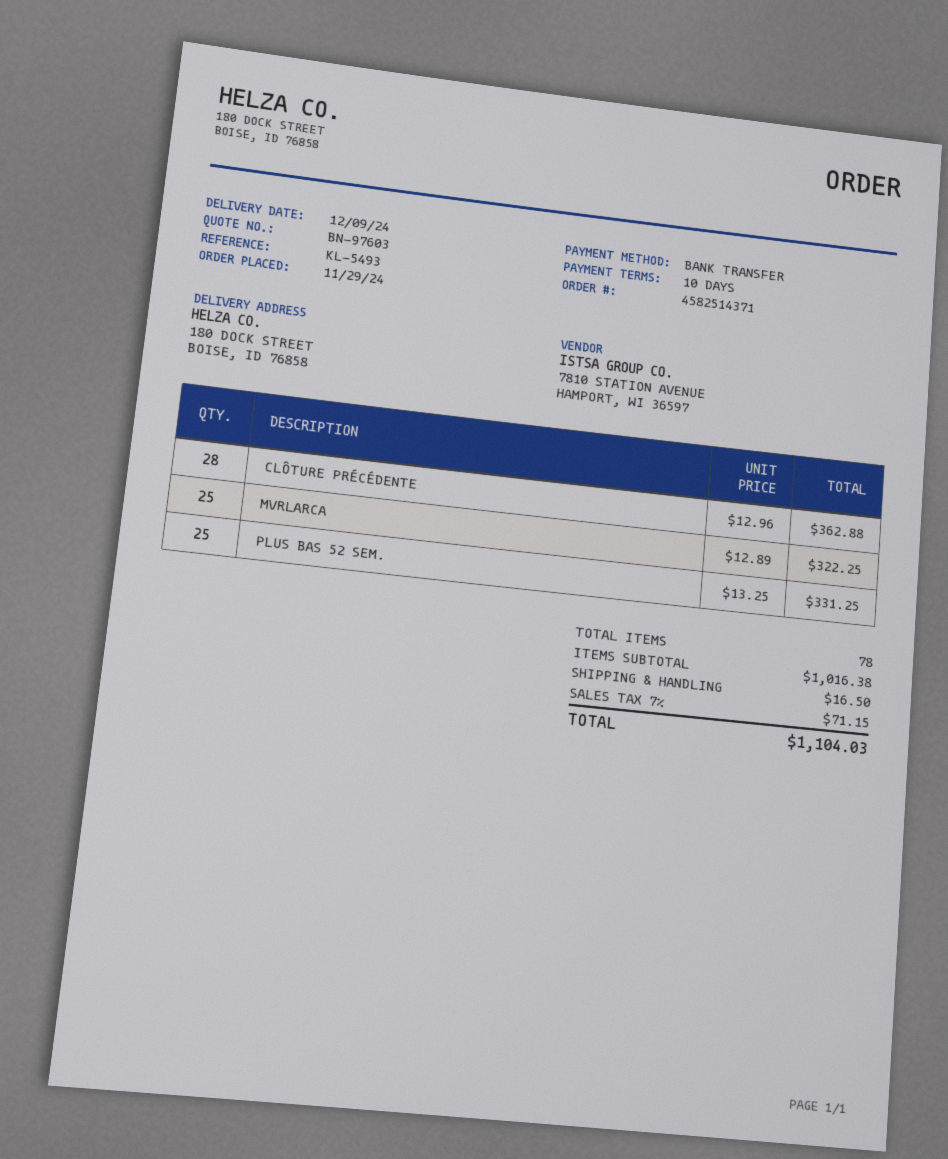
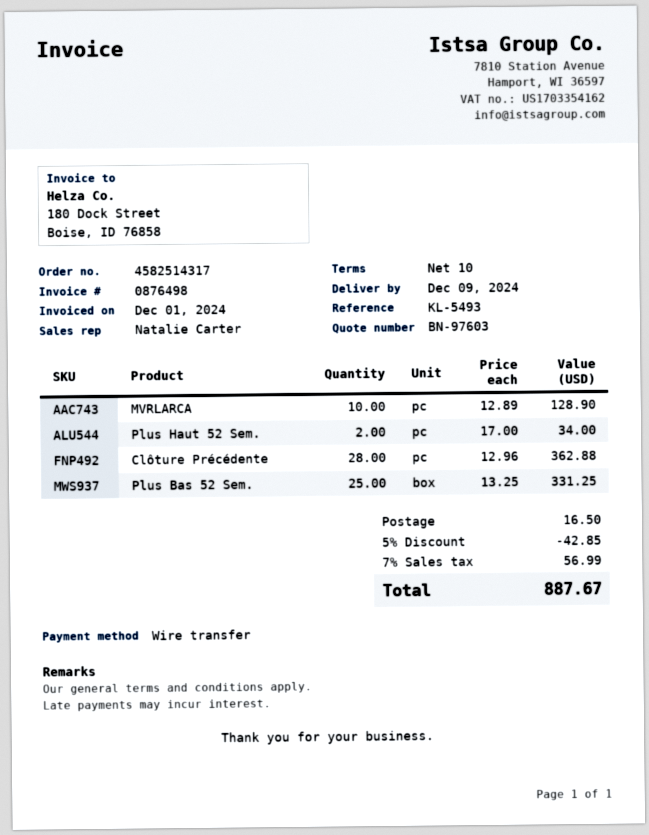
order number: 4582514371 -> 4582514317
MVRLARCA: 25 x 12.89 = 322.25 -> 10 x 12.89 = 128.90
Plus Haut 52 Sem.: none -> 2 x 17.00 = 34.00
discount: none -> 5% = 42.85
tax: 7% = 71.15 -> 7% = 56.99
total: 1104.03 -> 887.67

